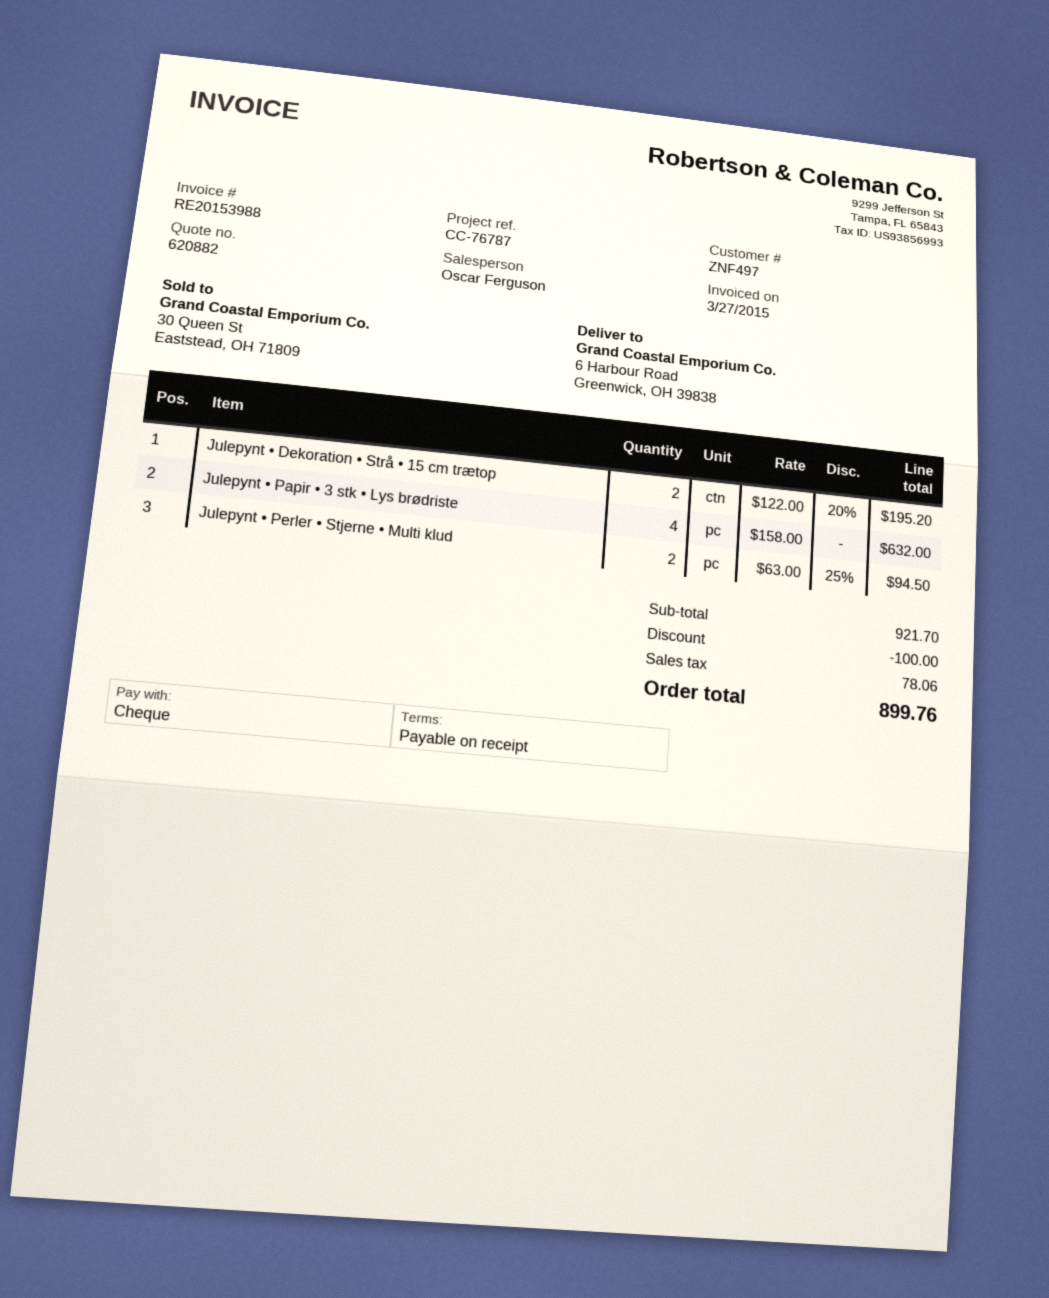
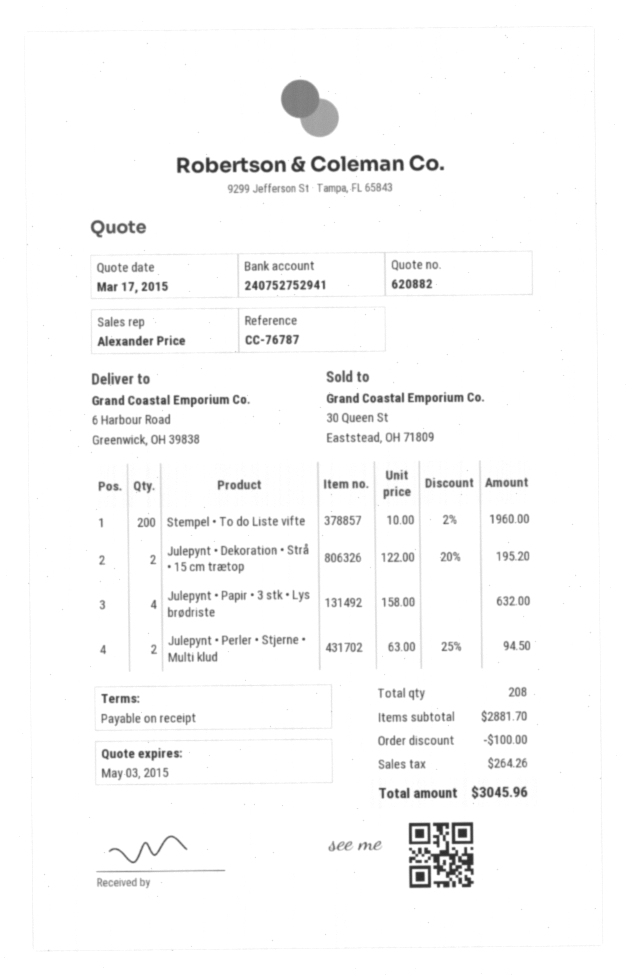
sales rep: Oscar Ferguson -> Alexander Price
Stempel • To do Liste vifte: none -> 200 x 10.00 - 2% = 1960.00
subtotal: 921.70 -> 2881.70
tax: 78.06 -> 264.26
total: 899.76 -> 3045.96

